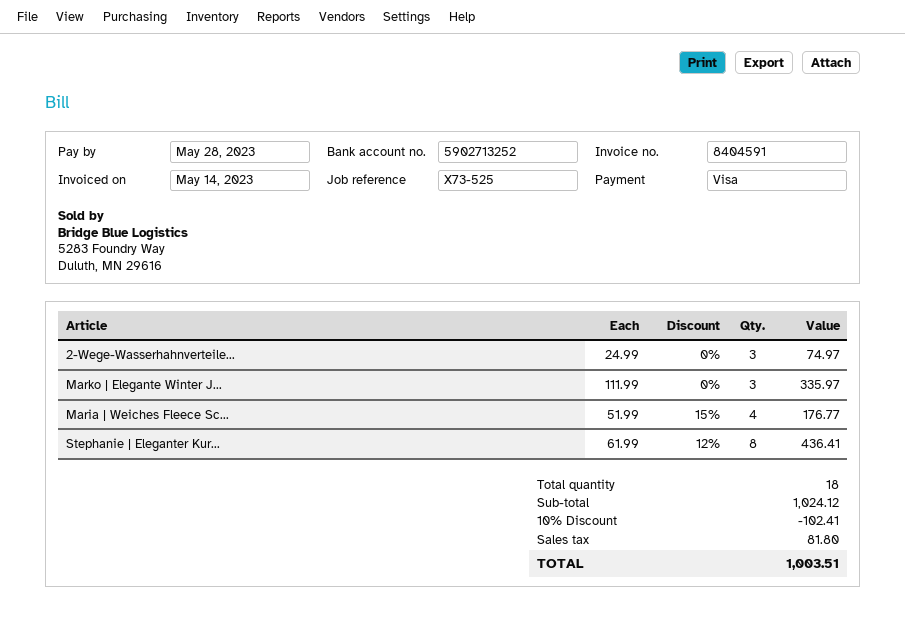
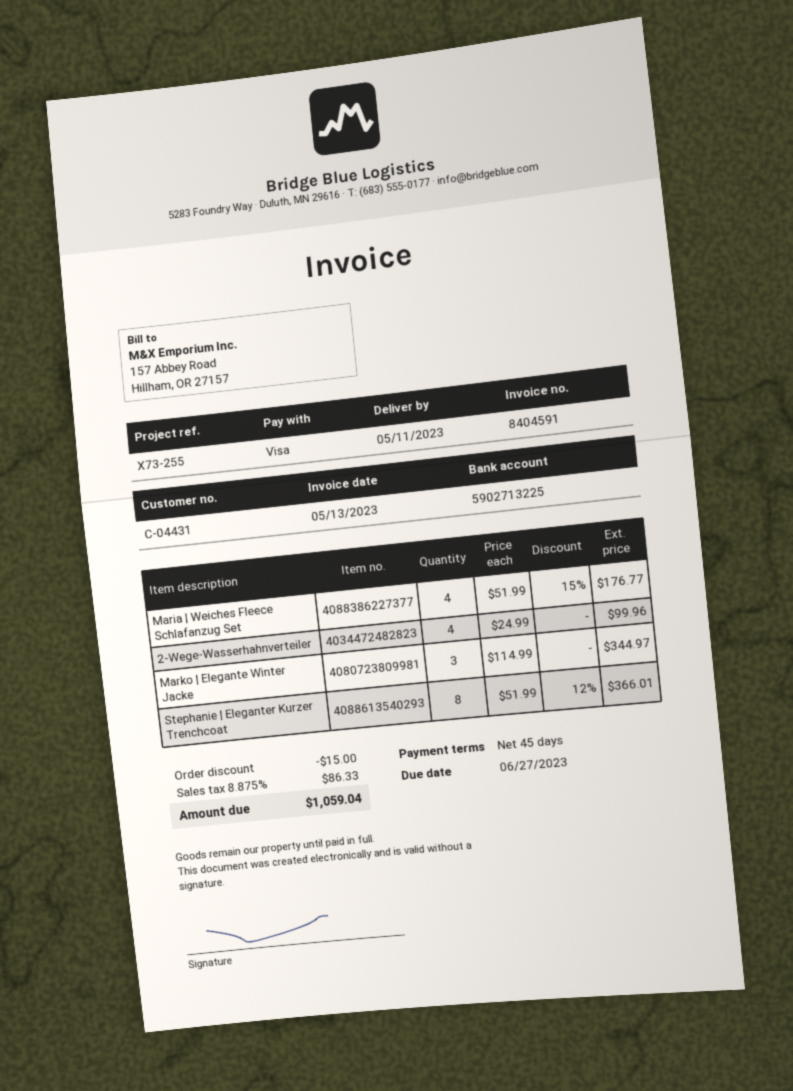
invoice date: 2023-05-14 -> 2023-05-13
due date: 2023-05-28 -> 2023-06-27
reference: X73-525 -> X73-255
bank account: 5902713252 -> 5902713225
2-Wege-Wasserhahnverteile...: 3 x 24.99 = 74.97 -> 4 x 24.99 = 99.96
Marko | Elegante Winter J...: 3 x 111.99 = 335.97 -> 3 x 114.99 = 344.97
Stephanie | Eleganter Kur...: 8 x 61.99 - 12% = 436.41 -> 8 x 51.99 - 12% = 366.01
discount: 102.41 -> 15.00
tax: 81.80 -> 86.33
total: 1003.51 -> 1059.04

